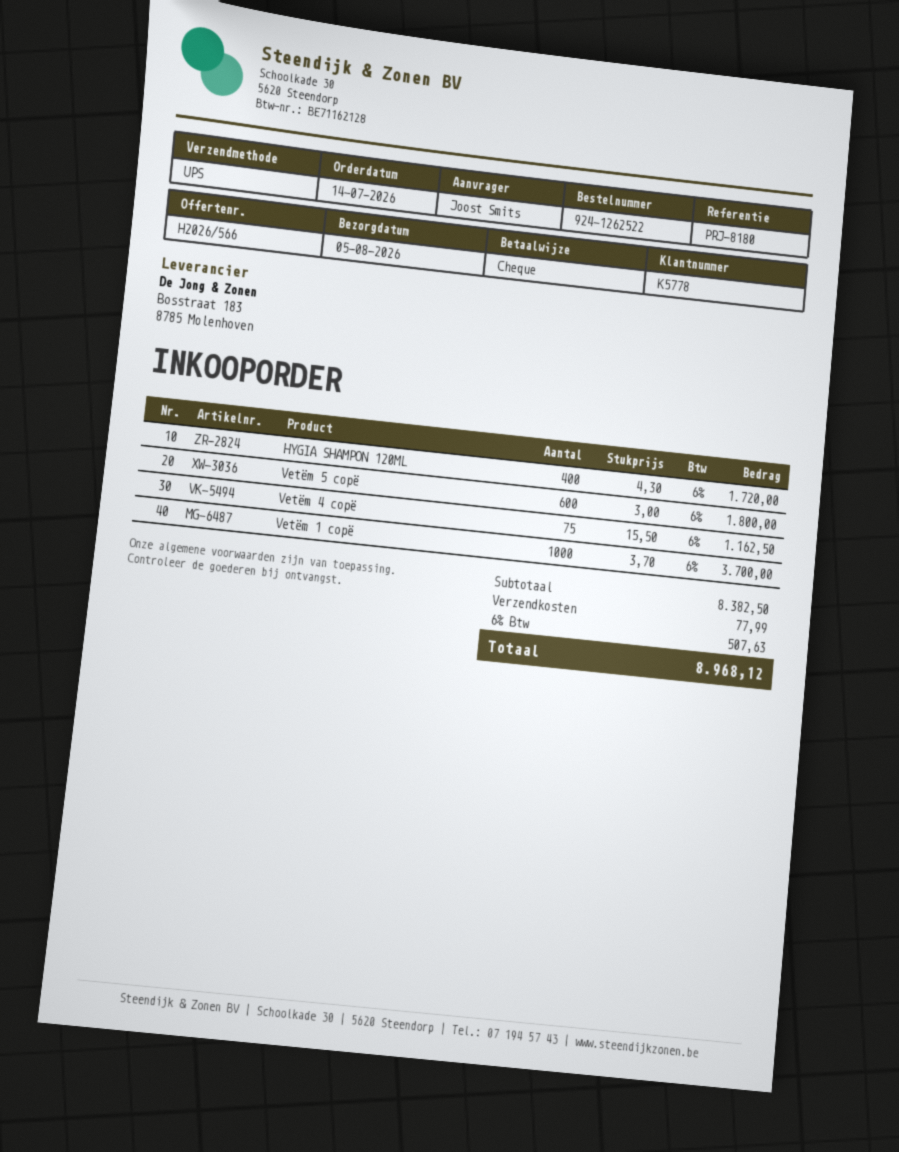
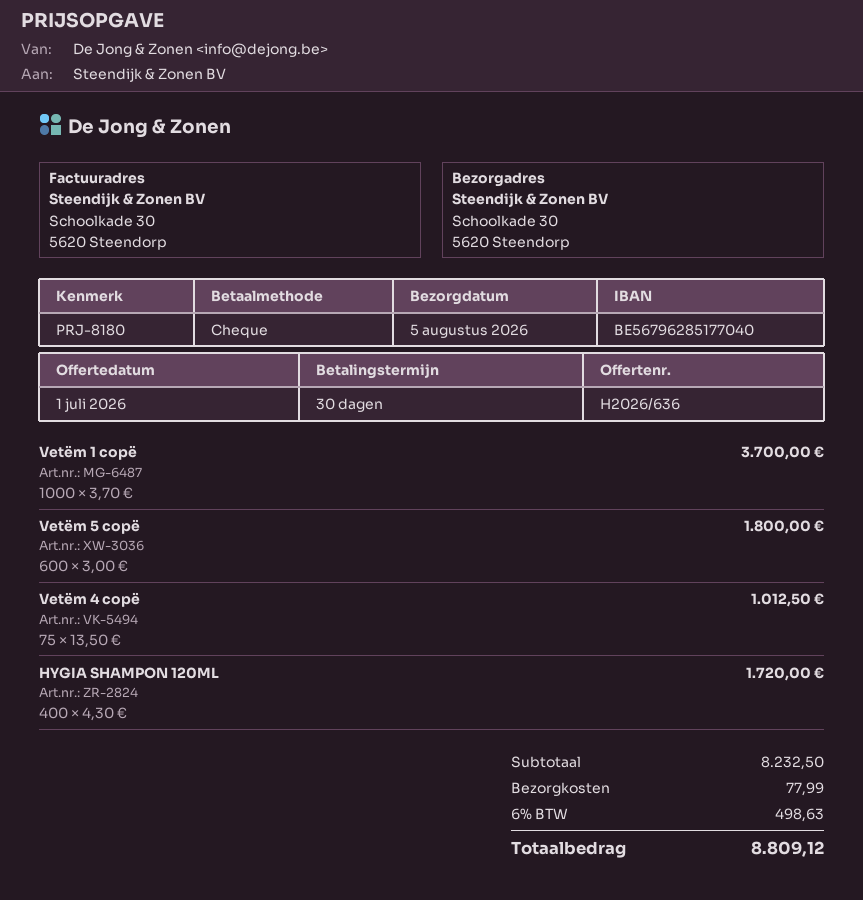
quote number: H2026/566 -> H2026/636
Vetëm 4 copë: 75 x 15.50 = 1162.50 -> 75 x 13.50 = 1012.50
subtotal: 8382.50 -> 8232.50
tax: 6% = 507.63 -> 6% = 498.63
total: 8968.12 -> 8809.12

